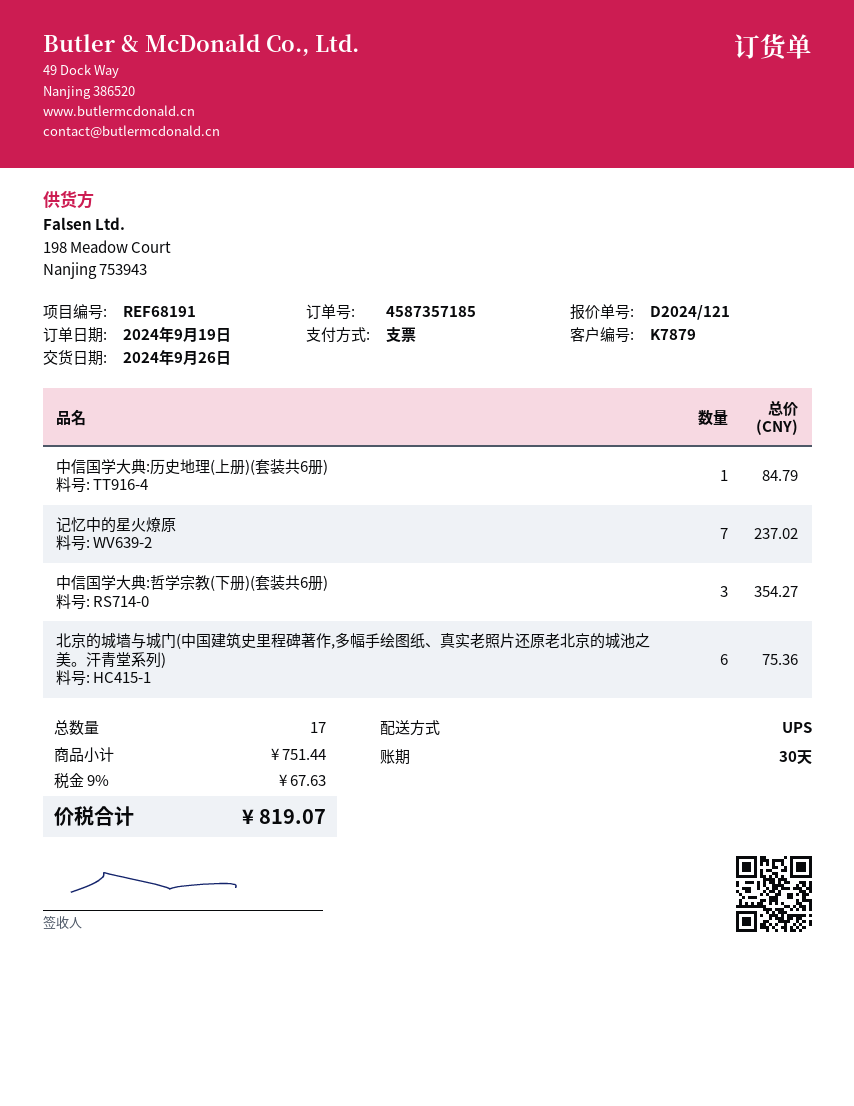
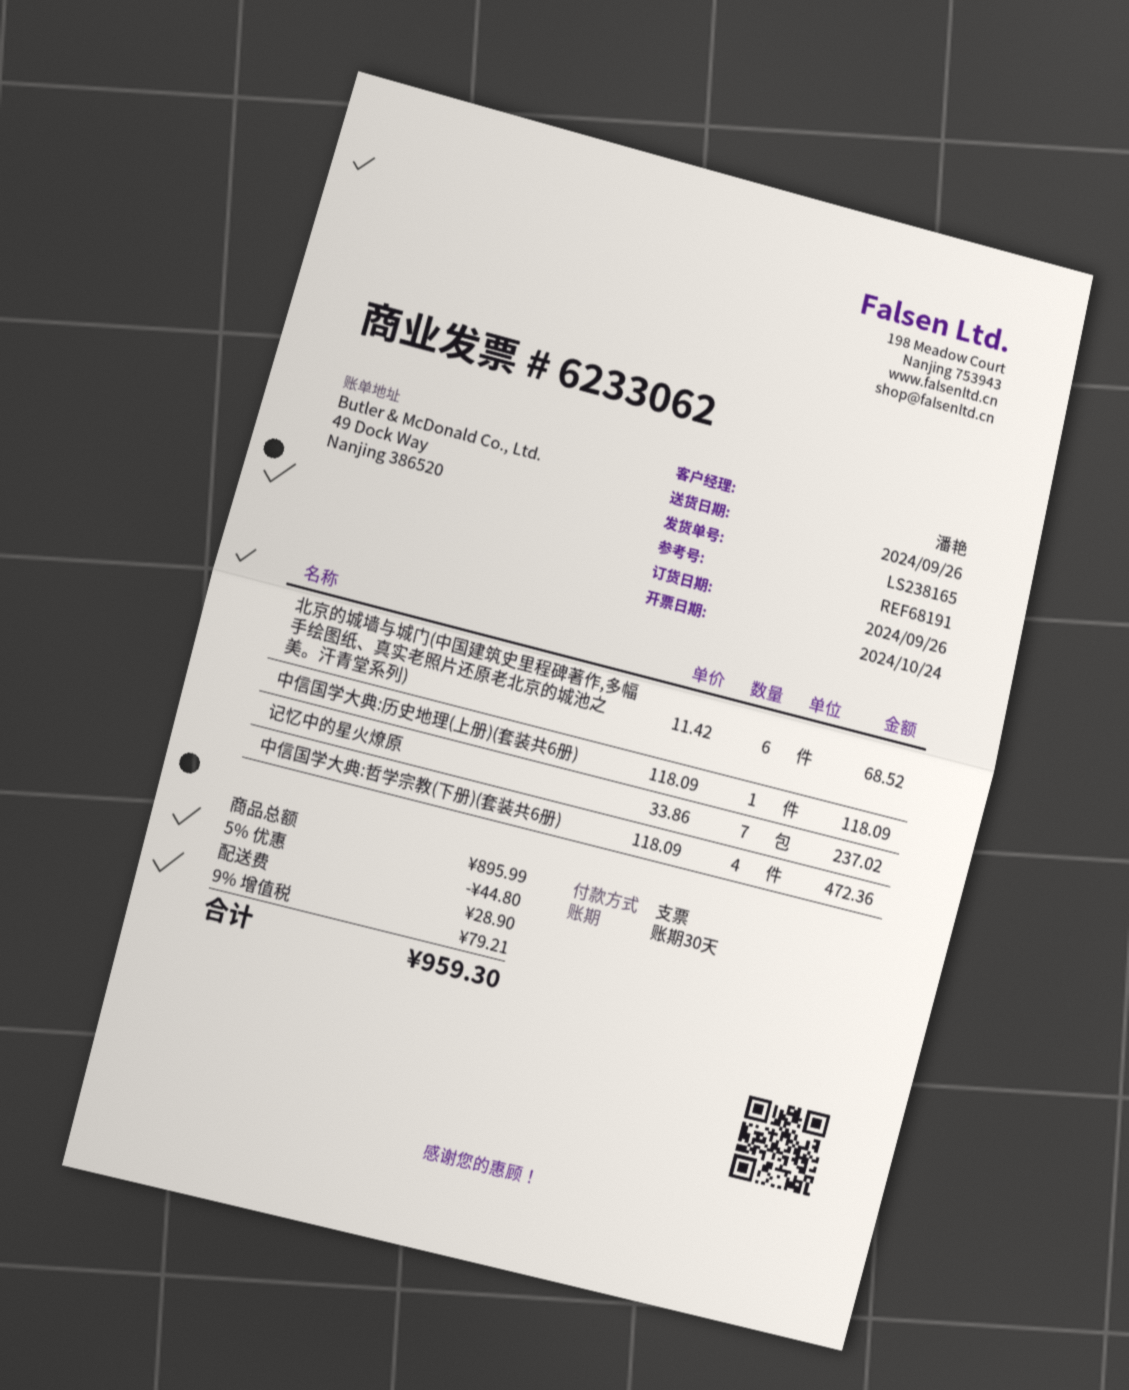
order date: 2024-09-19 -> 2024-09-26
中信国学大典:历史地理(上册)(套装共6册): 1 for 84.79 -> 1 for 118.09
中信国学大典:哲学宗教(下册)(套装共6册): 3 for 354.27 -> 4 for 472.36
北京的城墙与城门(中国建筑史里程碑著作,多幅手绘图纸、真实老照片还原老北京的城池之美。汗青堂系列): 6 for 75.36 -> 6 for 68.52
subtotal: 751.44 -> 895.99
discount: none -> 5% = 44.80
shipping: none -> 28.90
tax: 9% = 67.63 -> 9% = 79.21
total: 819.07 -> 959.30

